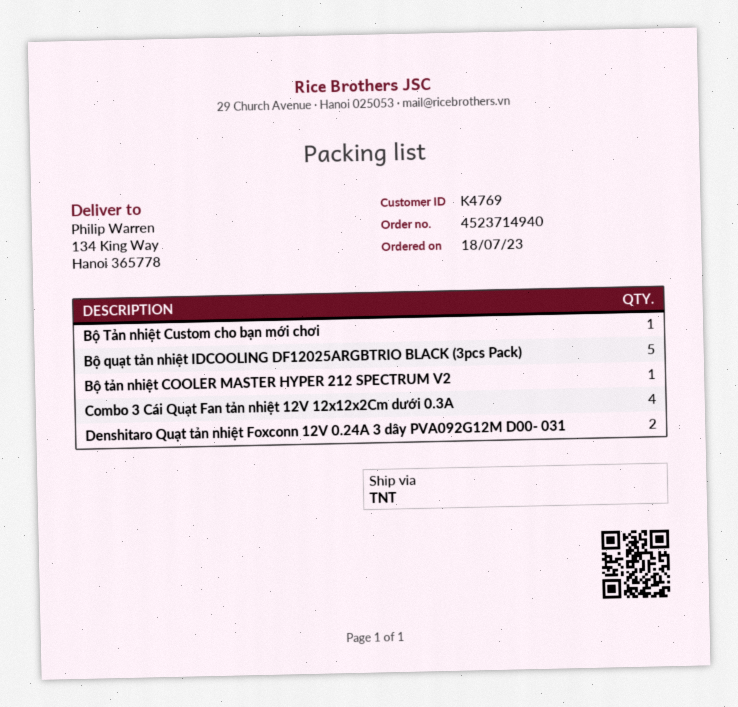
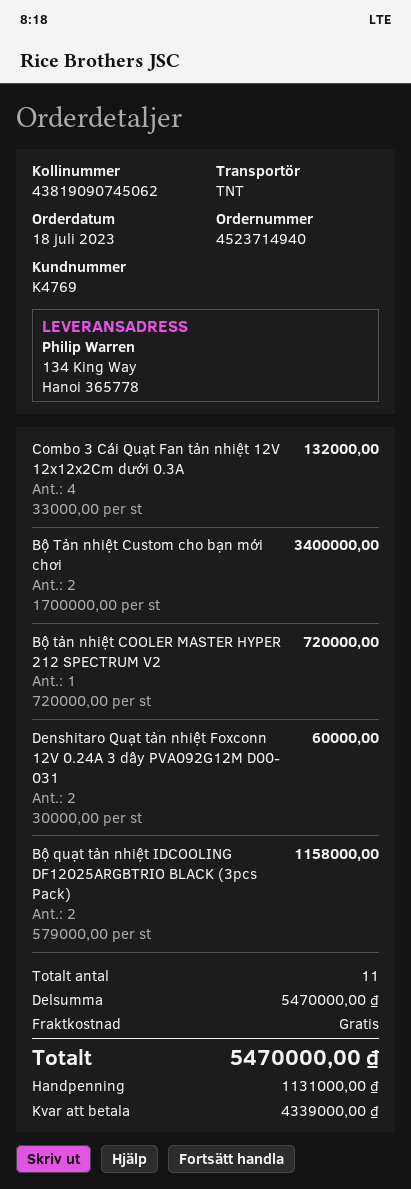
Bộ Tản nhiệt Custom cho bạn mới chơi: 1 -> 2
Bộ quạt tản nhiệt IDCOOLING DF12025ARGBTRIO BLACK (3pcs Pack): 5 -> 2

